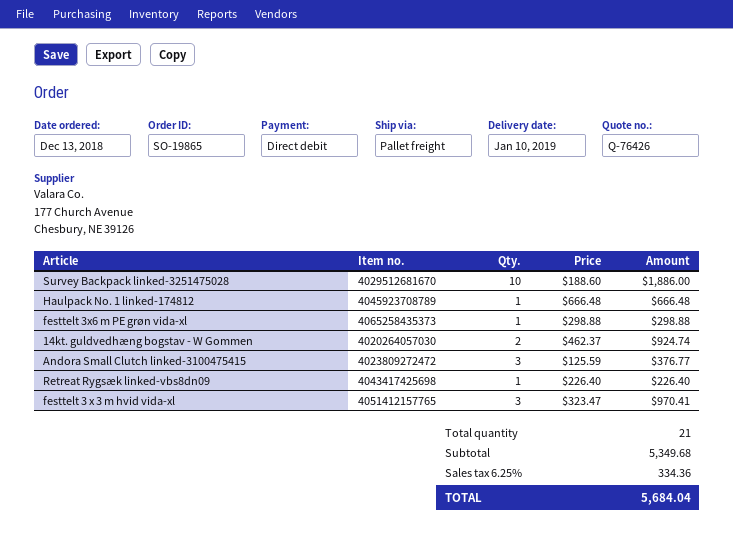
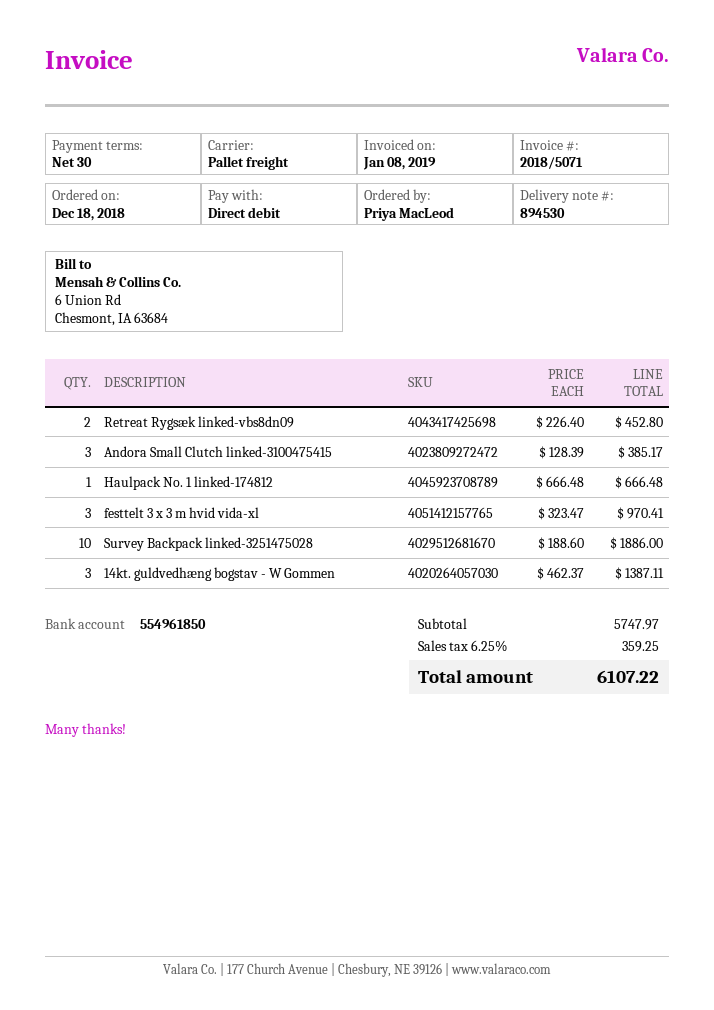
order date: 2018-12-13 -> 2018-12-18
festtelt 3x6 m PE grøn vida-xl: 1 x 298.88 = 298.88 -> none
14kt. guldvedhæng bogstav - W Gommen: 2 x 462.37 = 924.74 -> 3 x 462.37 = 1387.11
Andora Small Clutch linked-3100475415: 3 x 125.59 = 376.77 -> 3 x 128.39 = 385.17
Retreat Rygsæk linked-vbs8dn09: 1 x 226.40 = 226.40 -> 2 x 226.40 = 452.80
subtotal: 5349.68 -> 5747.97
tax: 6.25% = 334.36 -> 6.25% = 359.25
total: 5684.04 -> 6107.22

